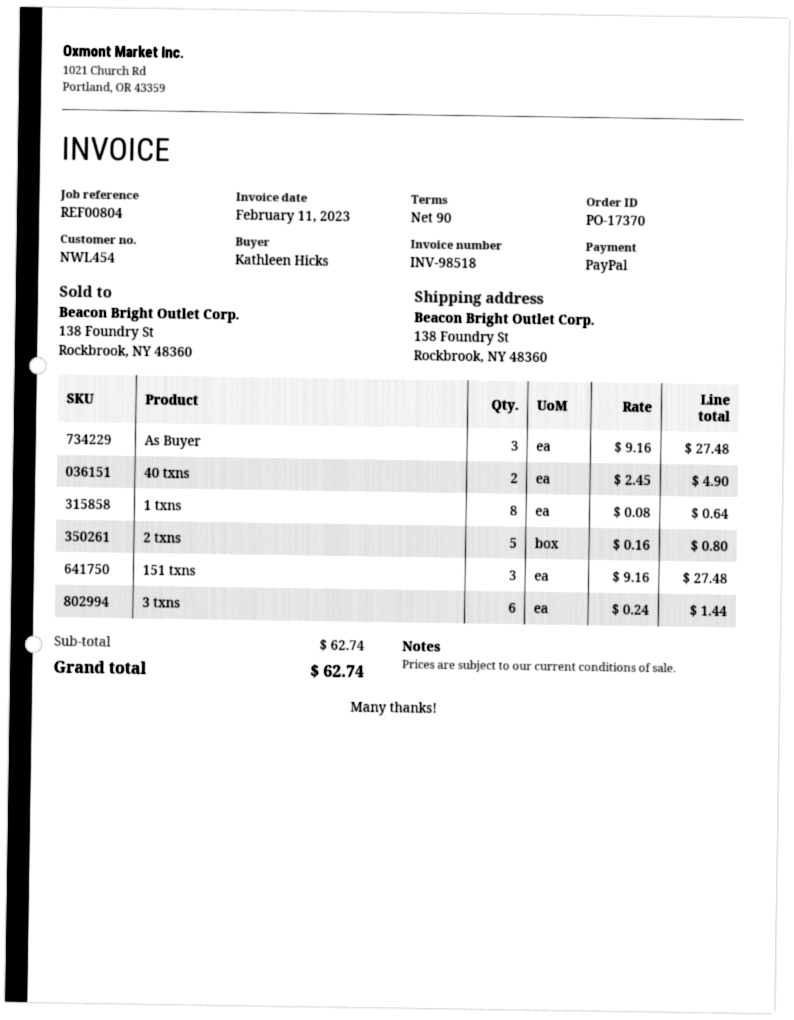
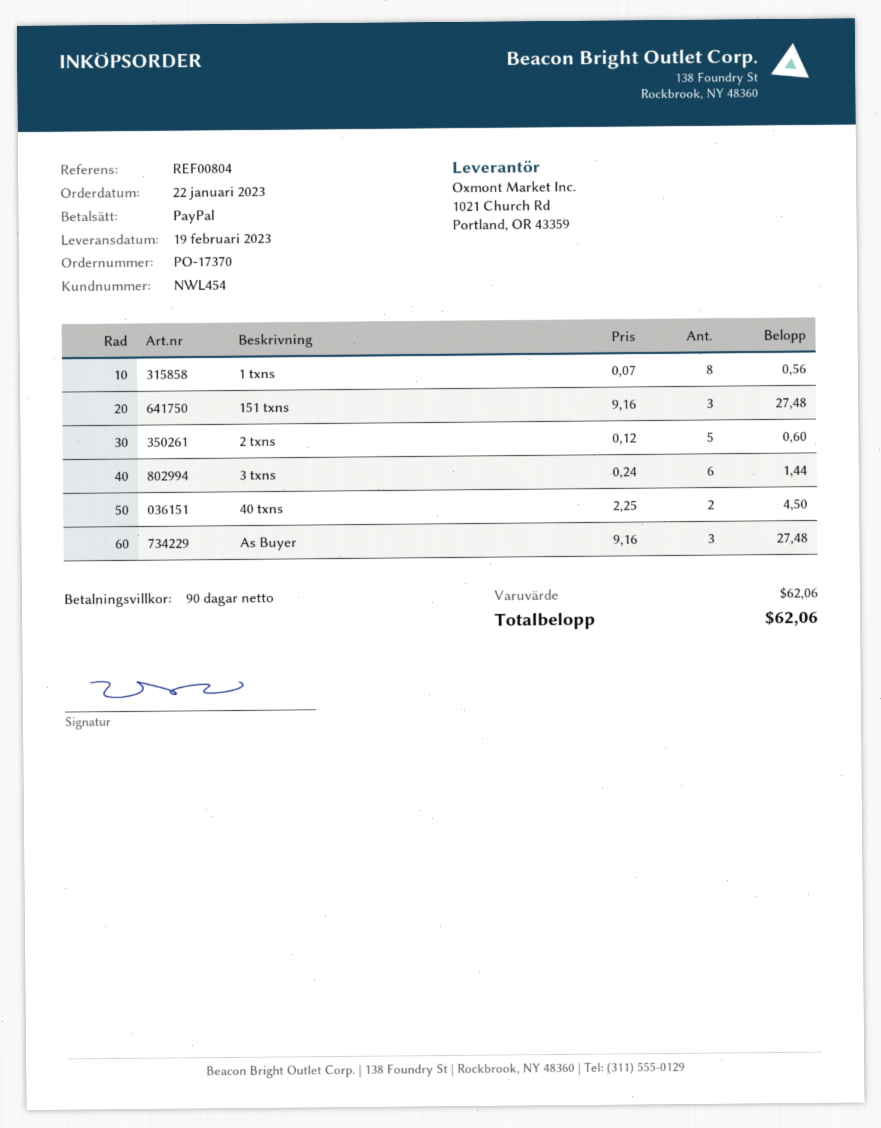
40 txns: 2 x 2.45 = 4.90 -> 2 x 2.25 = 4.50
1 txns: 8 x 0.08 = 0.64 -> 8 x 0.07 = 0.56
2 txns: 5 x 0.16 = 0.80 -> 5 x 0.12 = 0.60
subtotal: 62.74 -> 62.06
total: 62.74 -> 62.06

